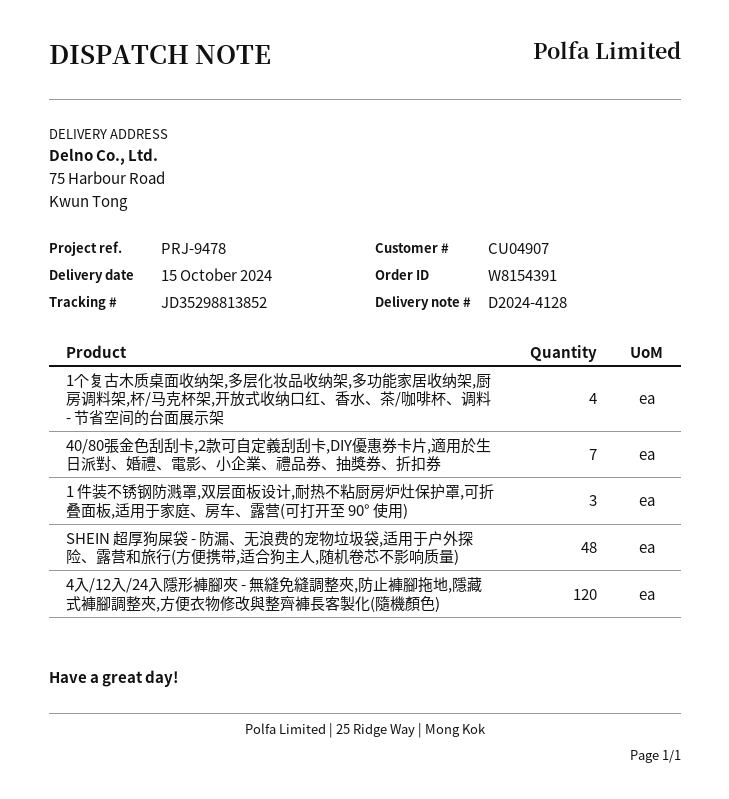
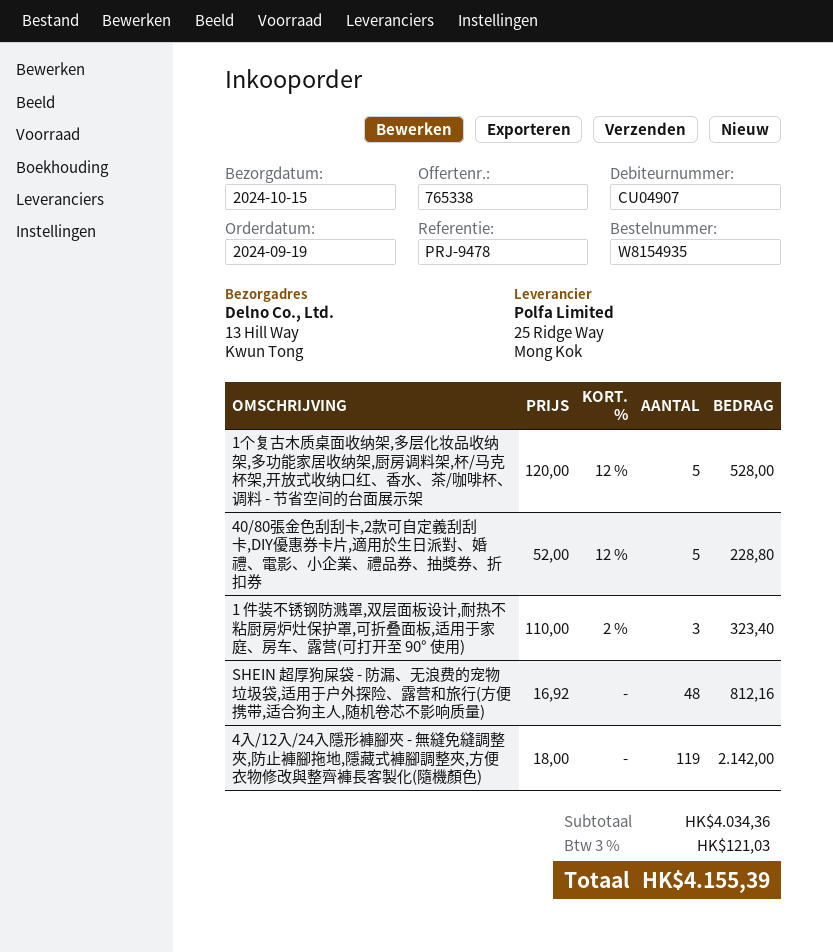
order number: W8154391 -> W8154935
ship to: 75 Harbour Road, Kwun Tong -> 13 Hill Way, Kwun Tong
1个复古木质桌面收纳架,多层化妆品收纳架,多功能家居收纳架,厨房调料架,杯/马克杯架,开放式收纳口红、香水、茶/咖啡杯、调料 - 节省空间的台面展示架: 4 -> 5
40/80張金色刮刮卡,2款可自定義刮刮卡,DIY優惠券卡片,適用於生日派對、婚禮、電影、小企業、禮品券、抽獎券、折扣券: 7 -> 5
4入/12入/24入隱形褲腳夾 - 無縫免縫調整夾,防止褲腳拖地,隱藏式褲腳調整夾,方便衣物修改與整齊褲長客製化(隨機顏色): 120 -> 119

